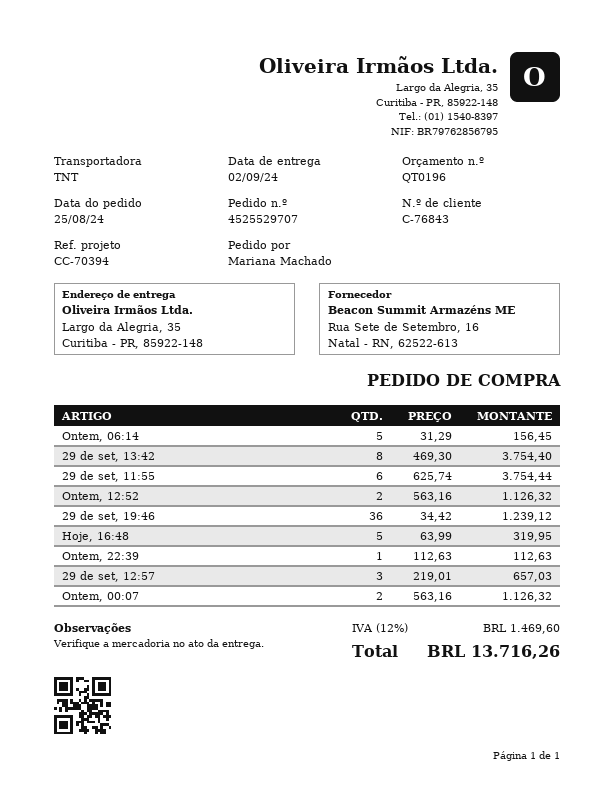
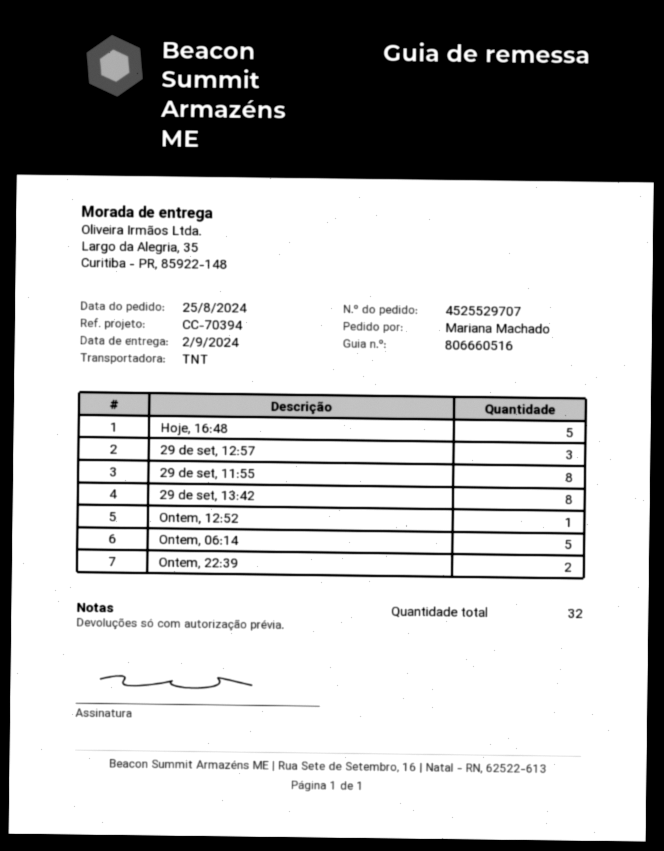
29 de set, 11:55: 6 -> 8
Ontem, 12:52: 2 -> 1
29 de set, 19:46: 36 -> none
Ontem, 22:39: 1 -> 2
Ontem, 00:07: 2 -> none

